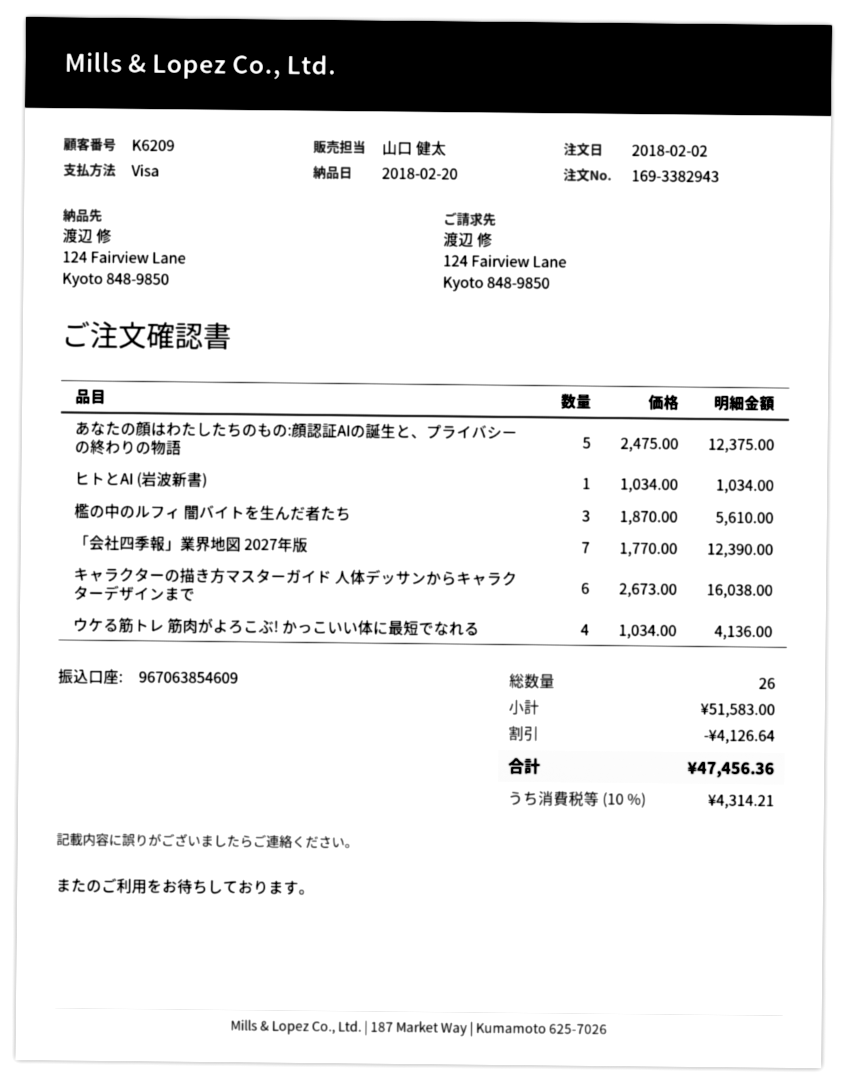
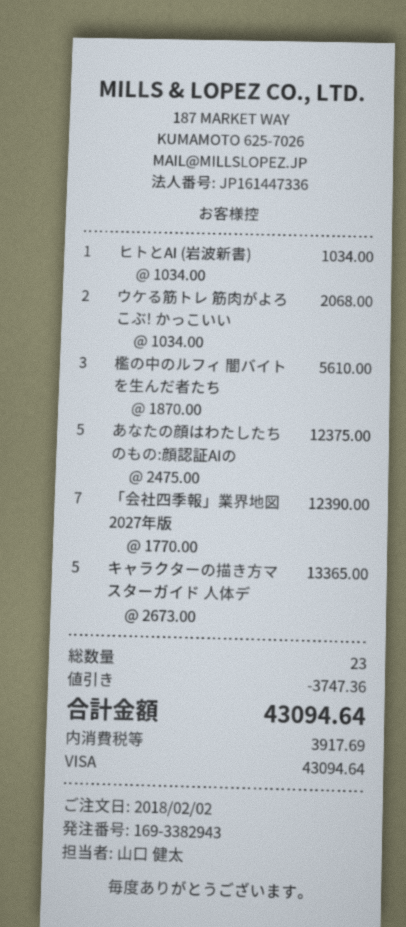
キャラクターの描き方マスターガイド 人体デッサンからキャラクターデザインまで: 6 x 2673.00 = 16038.00 -> 5 x 2673.00 = 13365.00
ウケる筋トレ 筋肉がよろこぶ! かっこいい体に最短でなれる: 4 x 1034.00 = 4136.00 -> 2 x 1034.00 = 2068.00
total quantity: 26 -> 23
discount: 4126.64 -> 3747.36
tax: 4314.21 -> 3917.69
total: 47456.36 -> 43094.64

